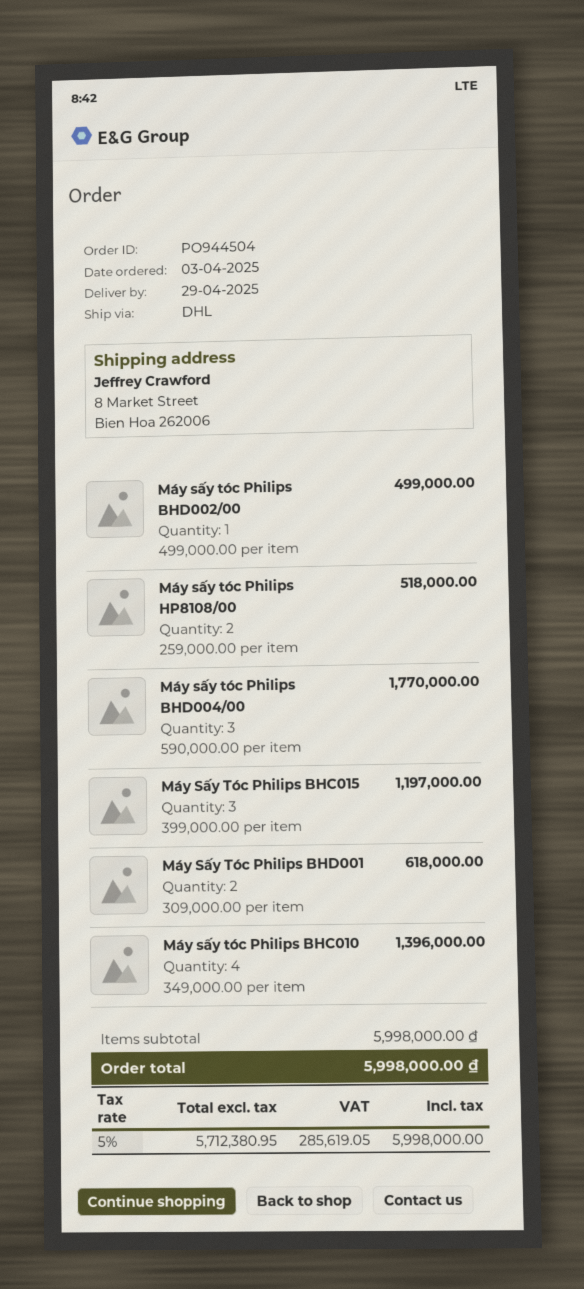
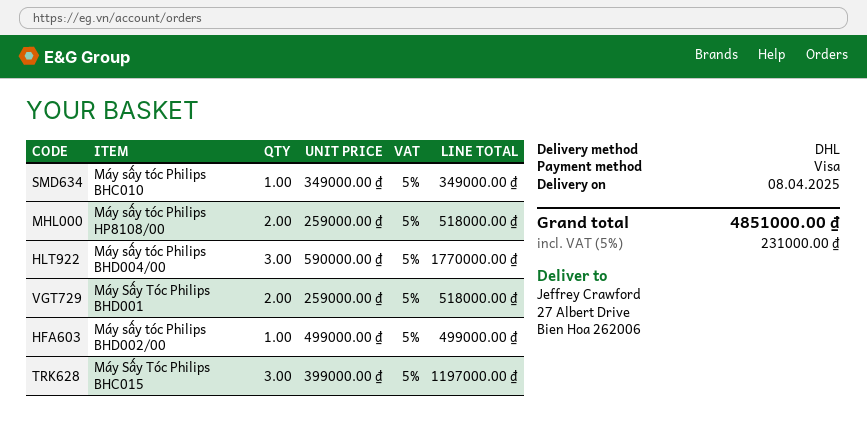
delivery date: 2025-04-29 -> 2025-04-08
ship to: 8 Market Street, Bien Hoa 262006 -> 27 Albert Drive, Bien Hoa 262006
Máy Sấy Tóc Philips BHD001: 2 x 309000.00 = 618000.00 -> 2 x 259000.00 = 518000.00
Máy sấy tóc Philips BHC010: 4 x 349000.00 = 1396000.00 -> 1 x 349000.00 = 349000.00
tax: 5% = 285619.05 -> 5% = 231000.00
total: 5998000.00 -> 4851000.00

